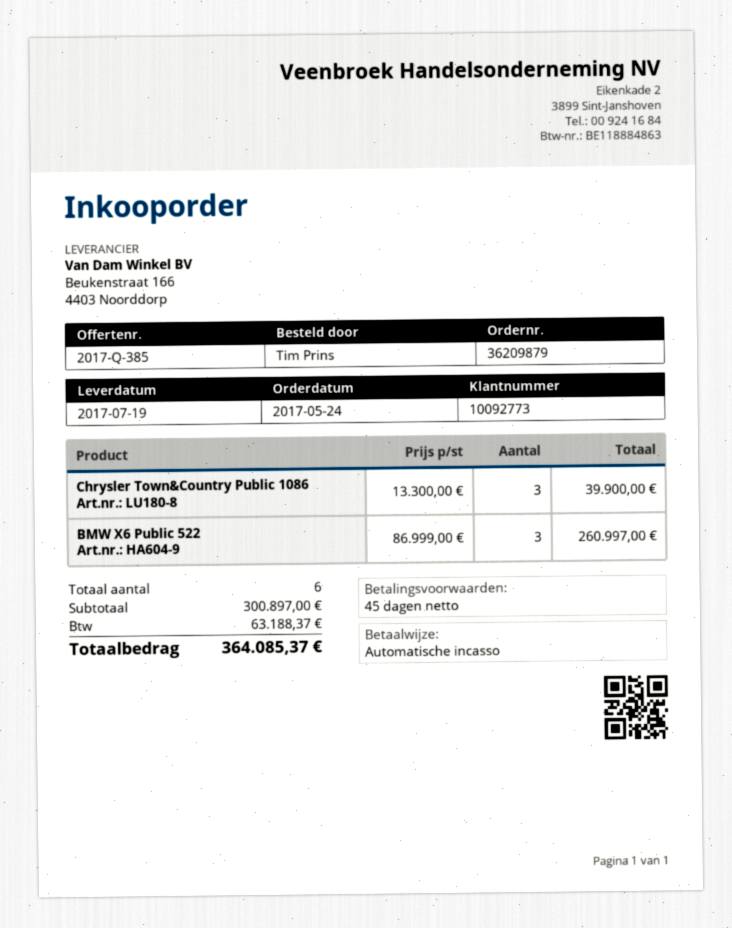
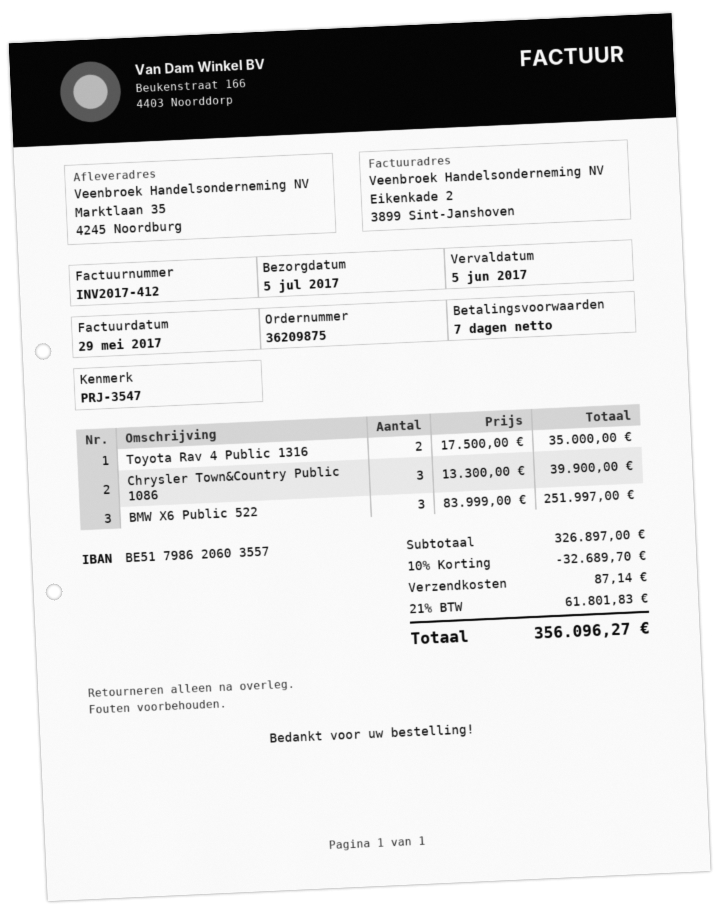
order number: 36209879 -> 36209875
delivery date: 2017-07-19 -> 2017-07-05
payment terms: 45 days -> 7 days
BMW X6 Public 522: 3 x 86999.00 = 260997.00 -> 3 x 83999.00 = 251997.00
Toyota Rav 4 Public 1316: none -> 2 x 17500.00 = 35000.00
subtotal: 300897.00 -> 326897.00
discount: none -> 10% = 32689.70
shipping: none -> 87.14
tax: 63188.37 -> 61801.83
total: 364085.37 -> 356096.27

